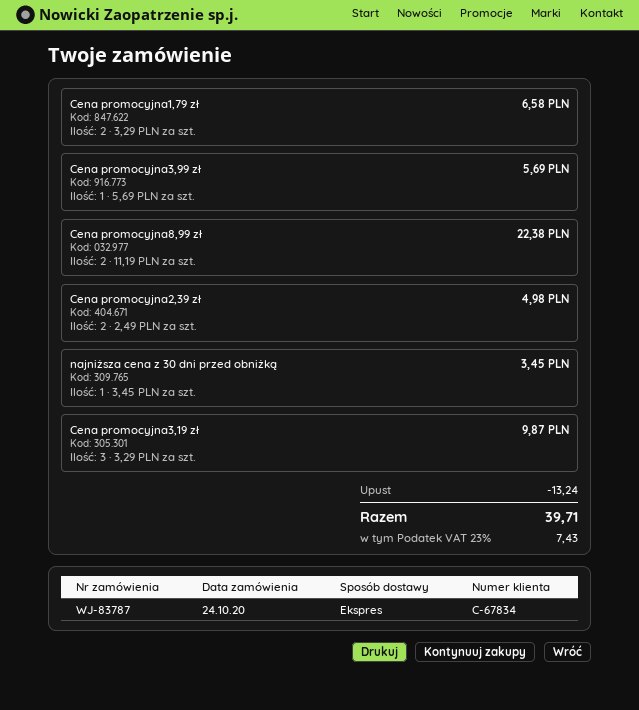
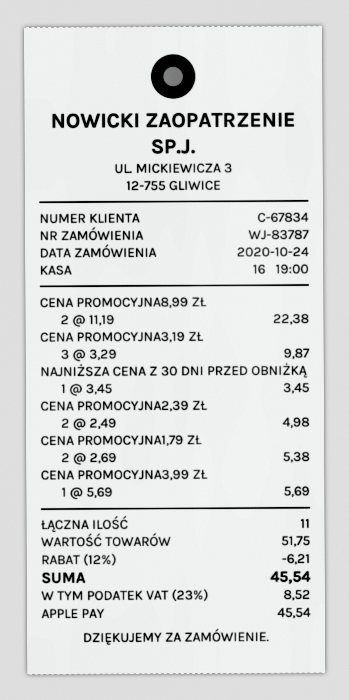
Cena promocyjna1,79 zł: 2 x 3.29 = 6.58 -> 2 x 2.69 = 5.38
discount: 13.24 -> 6.21
tax: 23% = 7.43 -> 23% = 8.52
total: 39.71 -> 45.54

